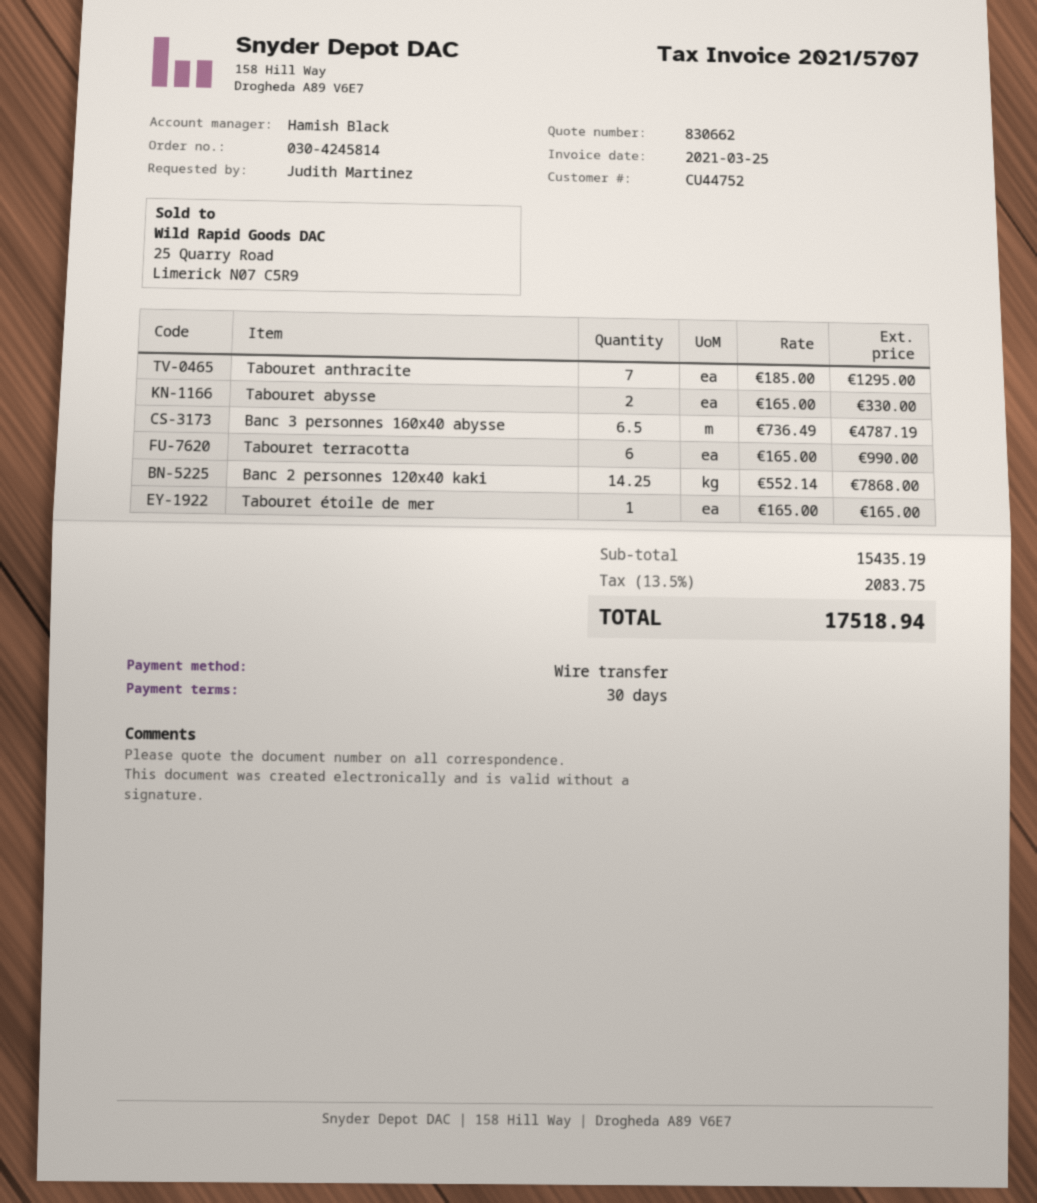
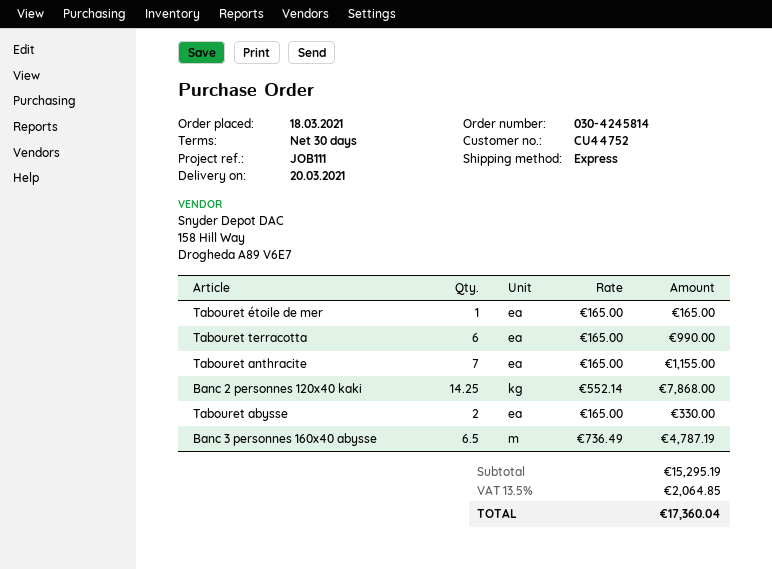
Tabouret anthracite: 7 x 185.00 = 1295.00 -> 7 x 165.00 = 1155.00
subtotal: 15435.19 -> 15295.19
tax: 13.5% = 2083.75 -> 13.5% = 2064.85
total: 17518.94 -> 17360.04

